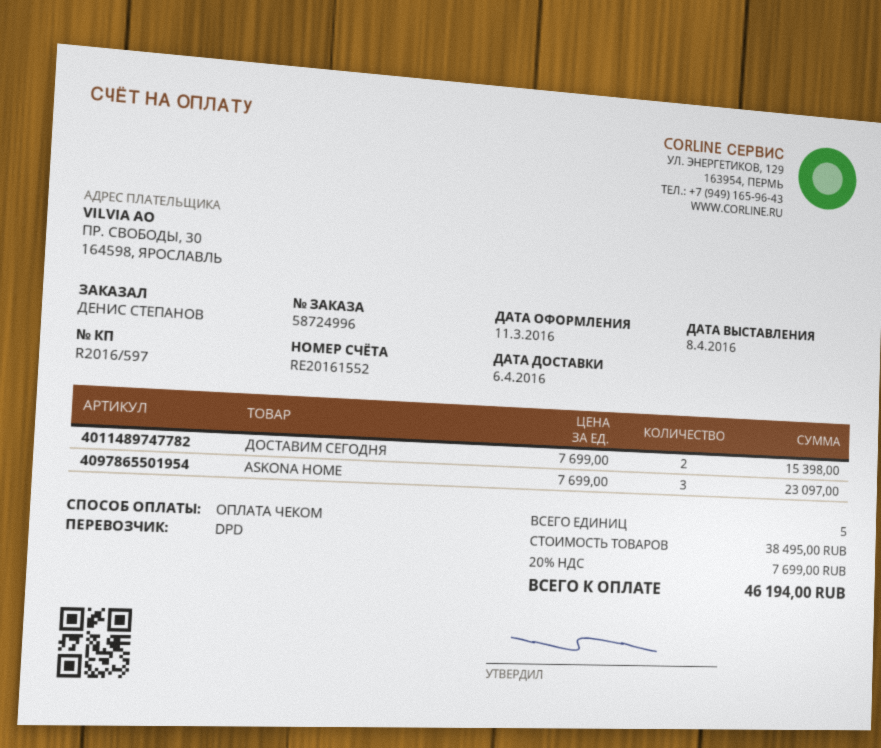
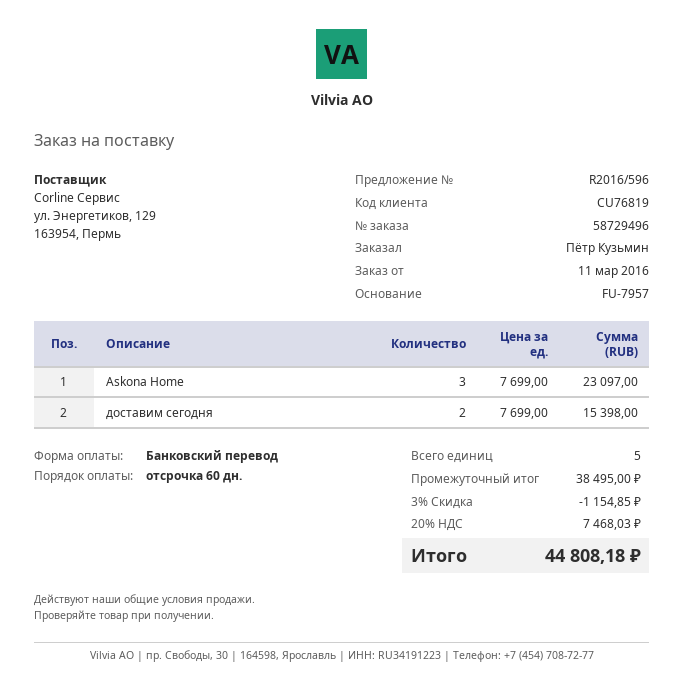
quote number: R2016/597 -> R2016/596
order number: 58724996 -> 58729496
ordered by: ДЕНИС СТЕПАНОВ -> Пётр Кузьмин
payment method: cheque -> bank transfer
discount: none -> 3% = 1154.85
tax: 20% = 7699.00 -> 20% = 7468.03
total: 46194.00 -> 44808.18

